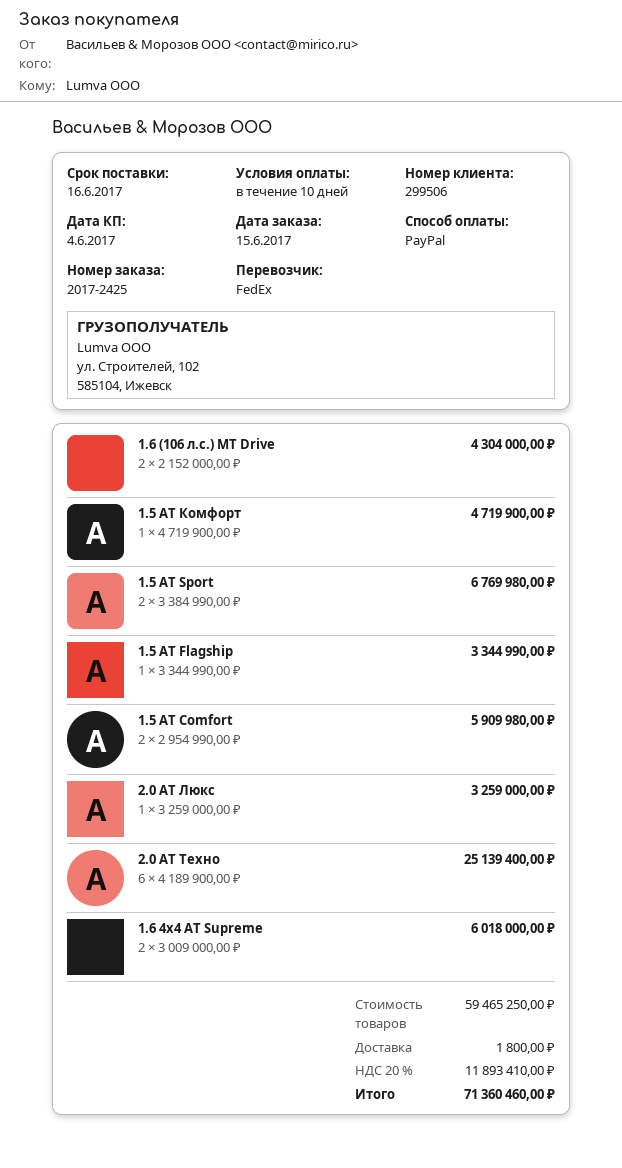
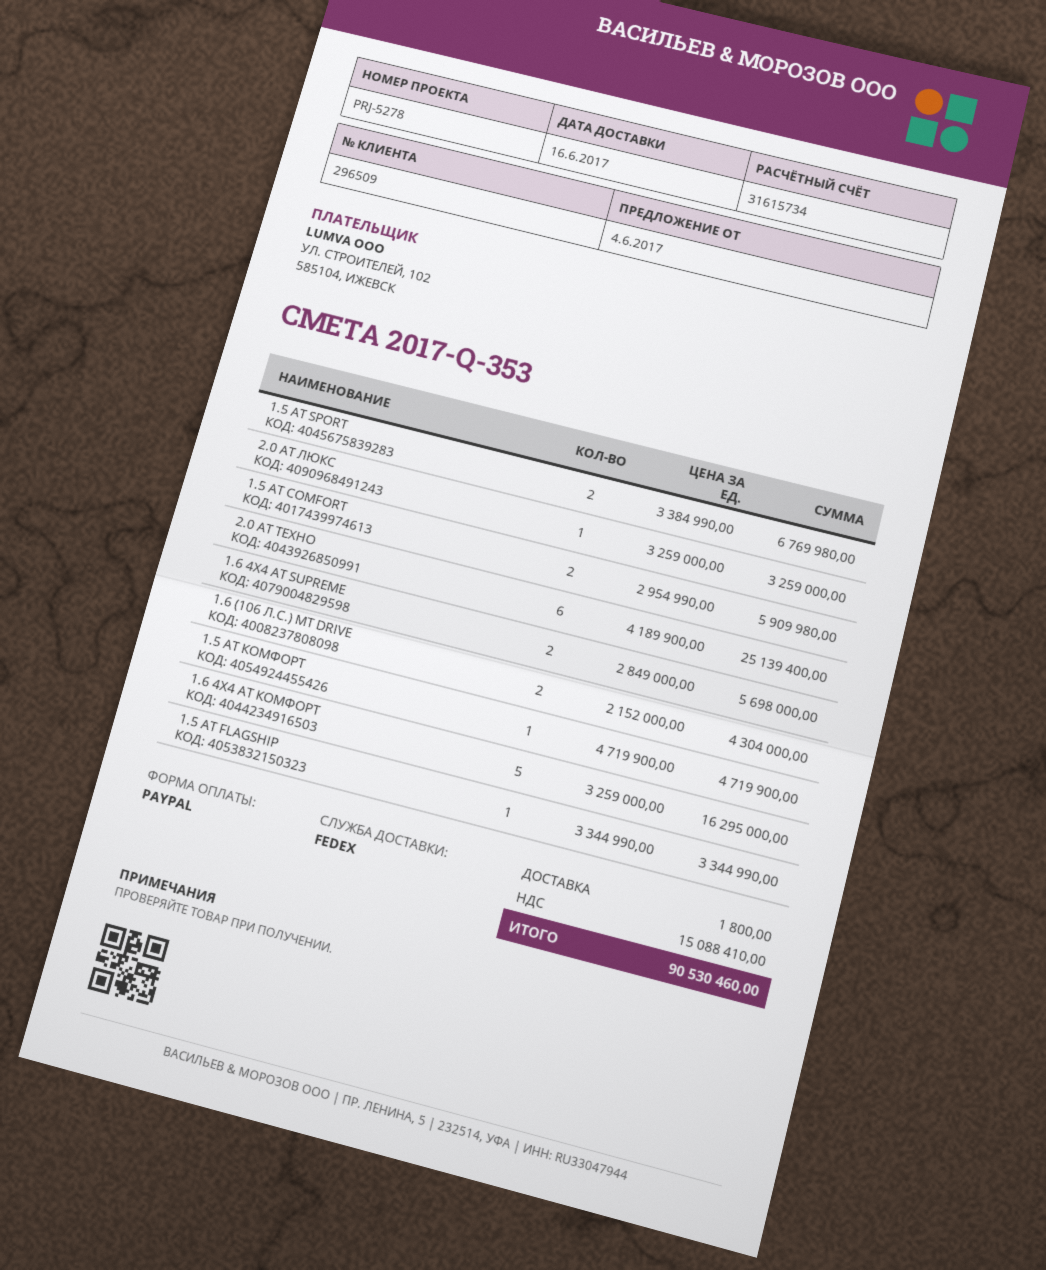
customer number: 299506 -> 296509
1.6 4x4 AT Supreme: 2 x 3009000.00 = 6018000.00 -> 2 x 2849000.00 = 5698000.00
1.6 4X4 AT КОМФОРТ: none -> 5 x 3259000.00 = 16295000.00
tax: 11893410.00 -> 15088410.00
total: 71360460.00 -> 90530460.00

